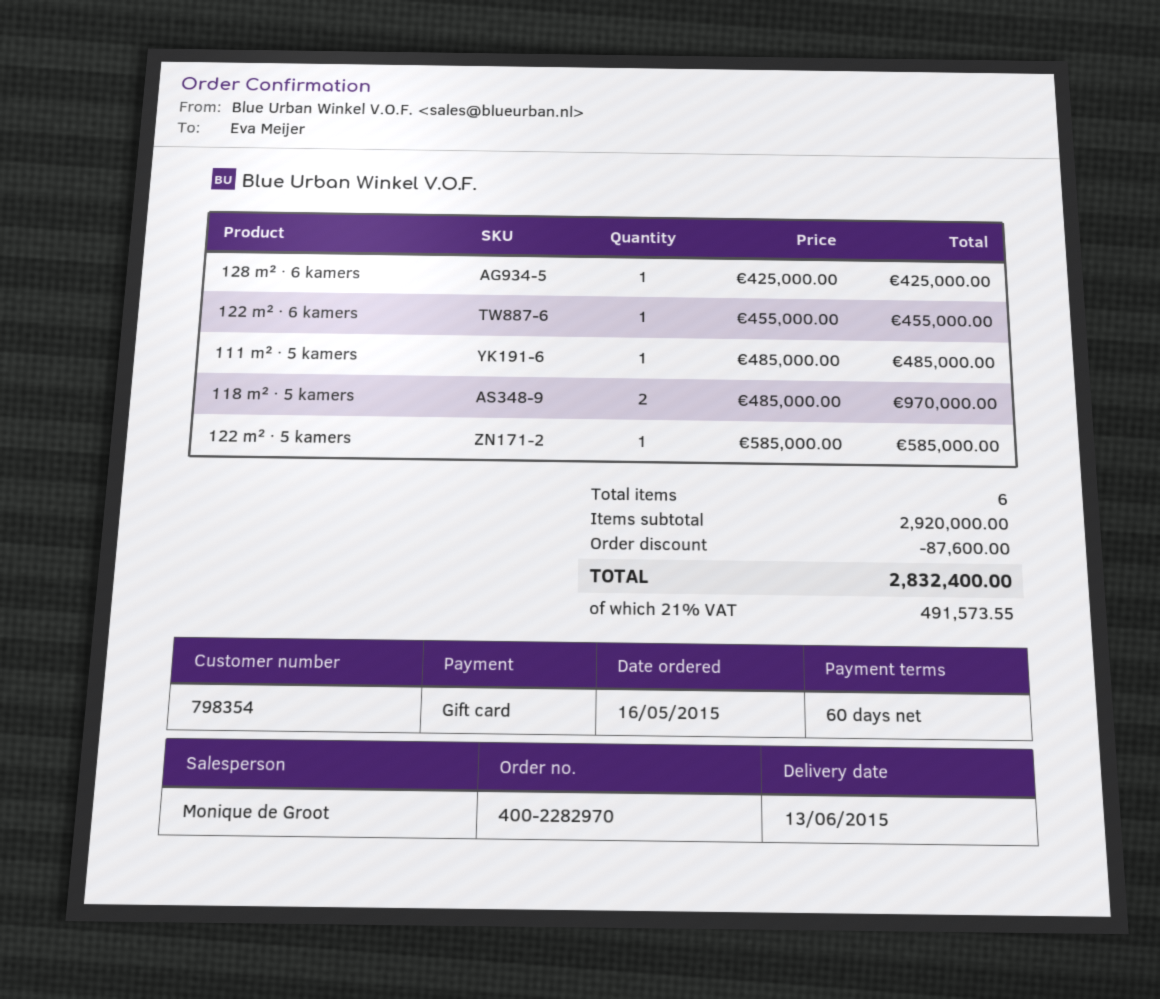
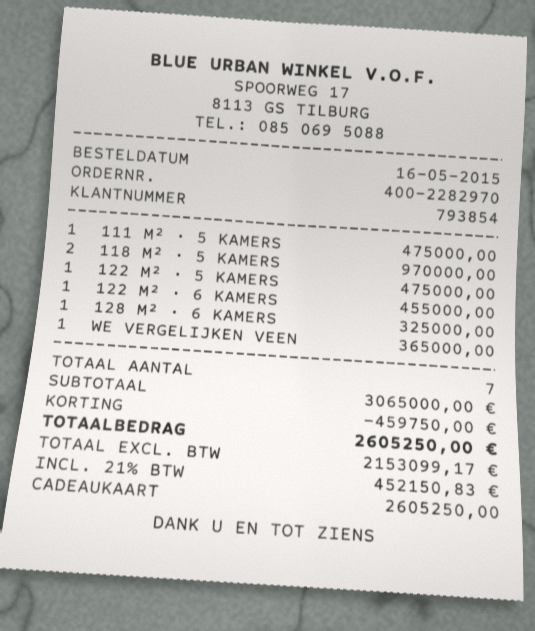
customer number: 798354 -> 793854
128 m² · 6 kamers: 1 for 425000.00 -> 1 for 325000.00
111 m² · 5 kamers: 1 for 485000.00 -> 1 for 475000.00
122 m² · 5 kamers: 1 for 585000.00 -> 1 for 475000.00
WE VERGELIJKEN VEEN: none -> 1 for 365000.00
total quantity: 6 -> 7
subtotal: 2920000.00 -> 3065000.00
discount: 87600.00 -> 459750.00
tax: 21% = 491573.55 -> 21% = 452150.83
total: 2832400.00 -> 2605250.00

